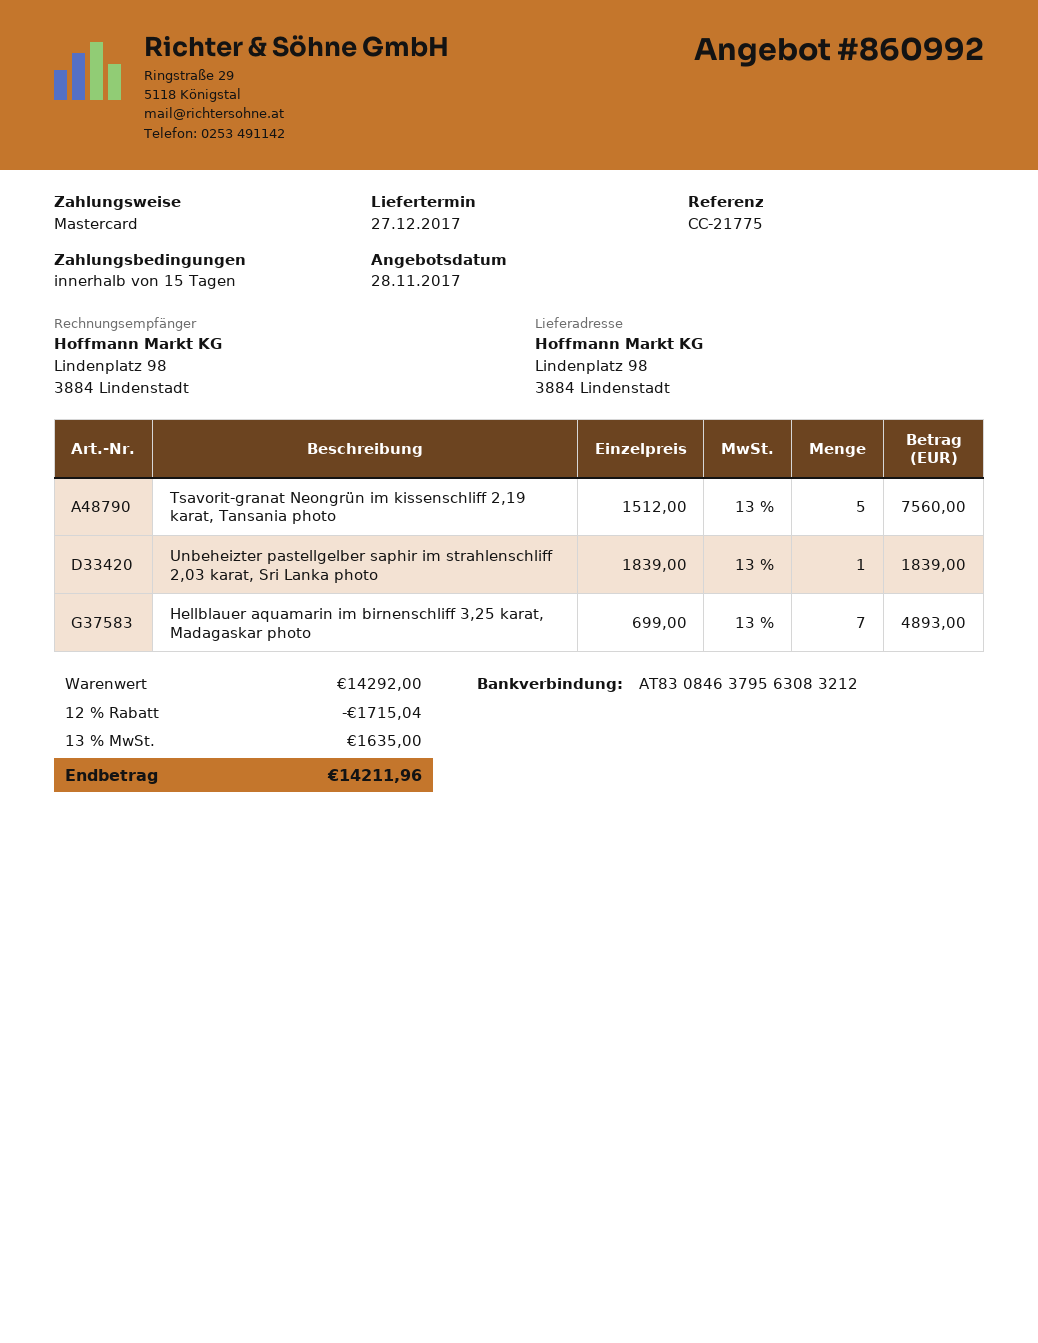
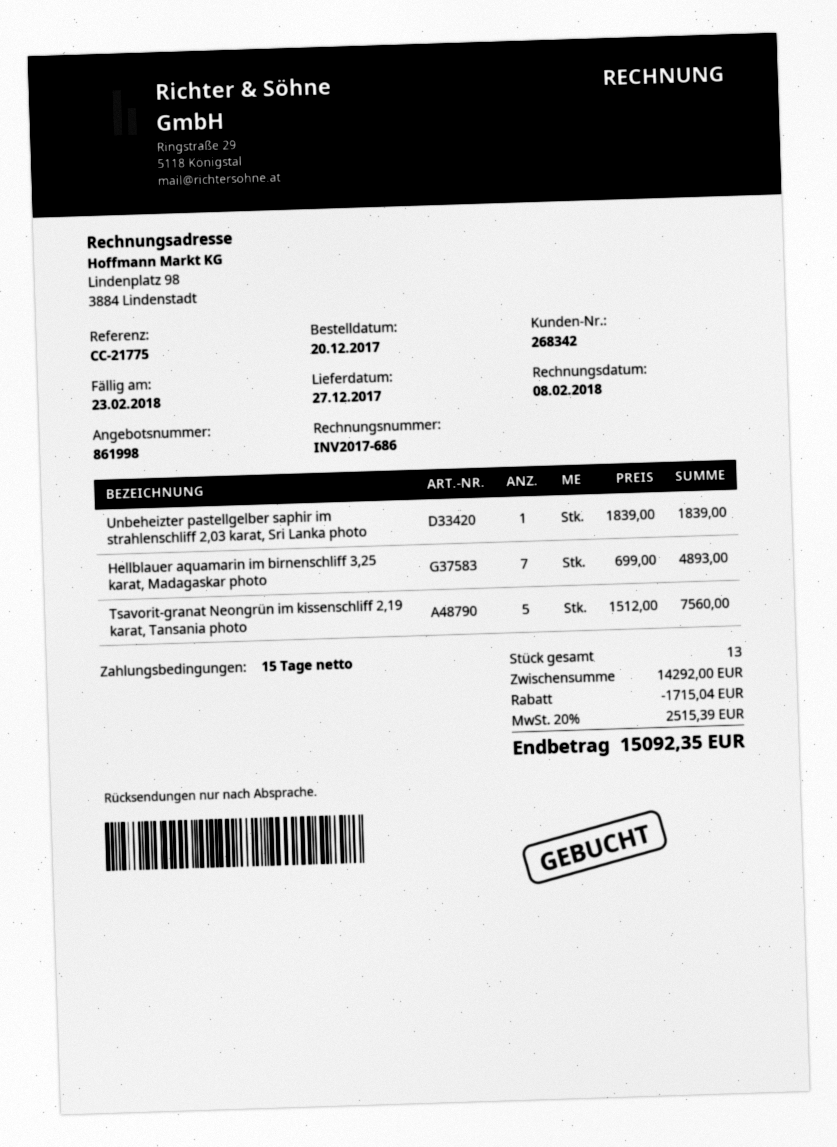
quote number: 860992 -> 861998
tax: 13% = 1635.00 -> 20% = 2515.39
total: 14211.96 -> 15092.35

